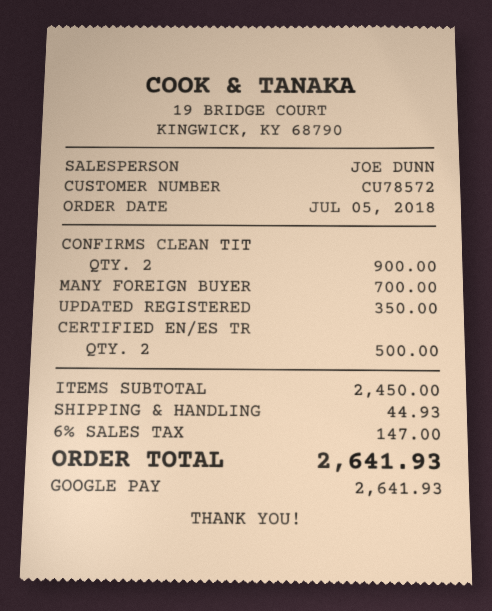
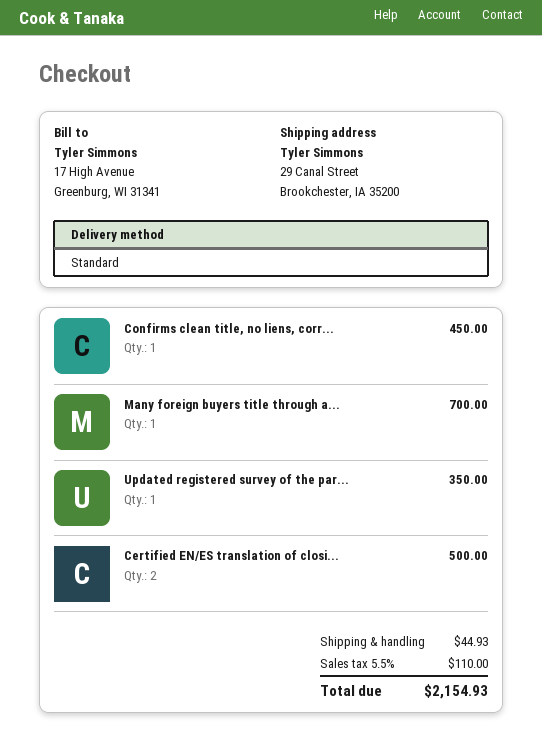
CONFIRMS CLEAN TIT: 2 for 900.00 -> 1 for 450.00
tax: 6% = 147.00 -> 5.5% = 110.00
total: 2641.93 -> 2154.93

